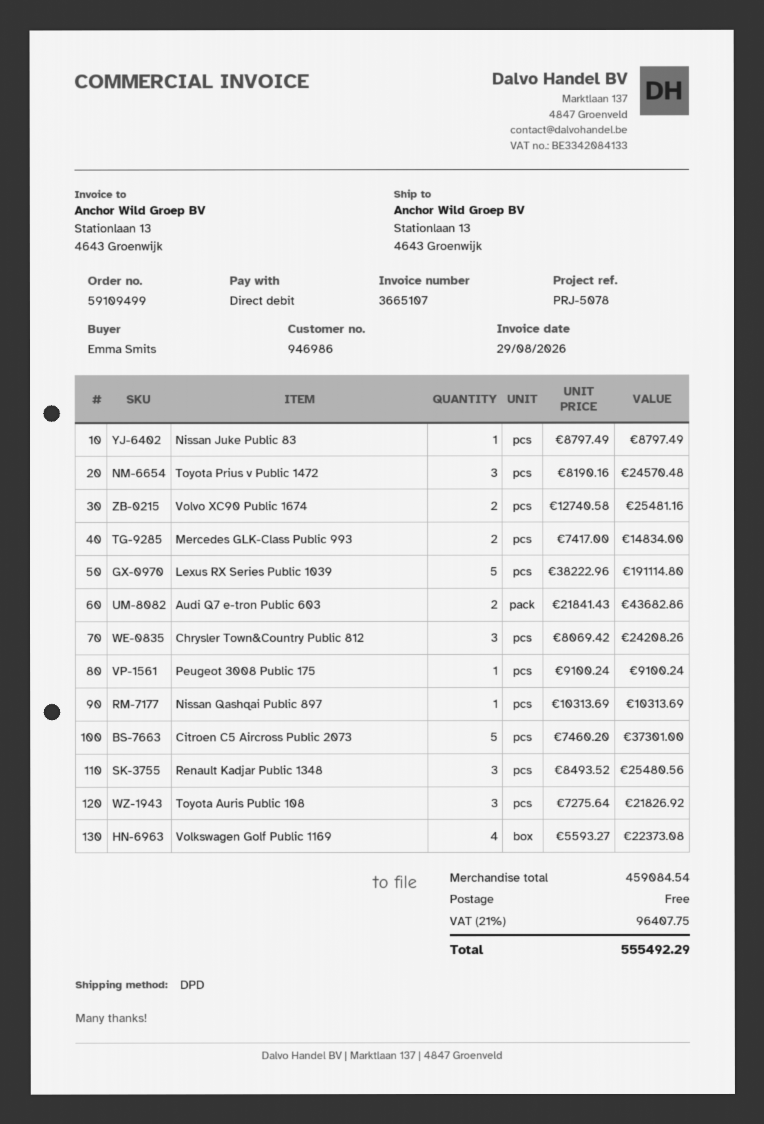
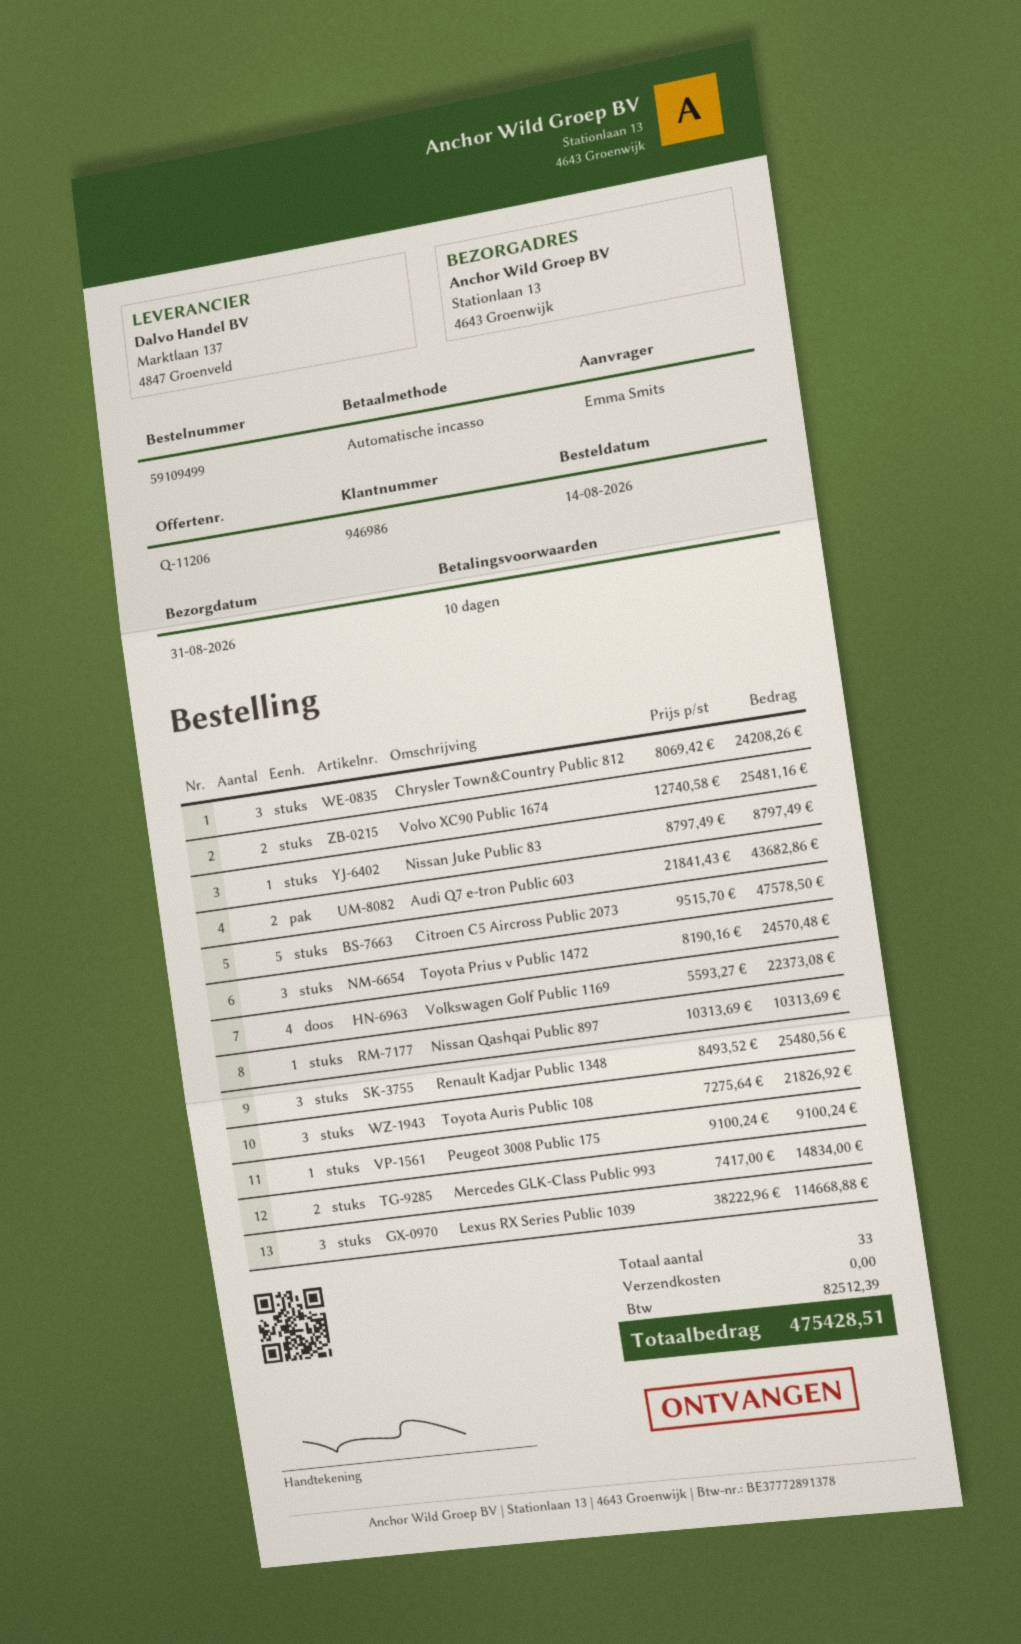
Lexus RX Series Public 1039: 5 x 38222.96 = 191114.80 -> 3 x 38222.96 = 114668.88
Citroen C5 Aircross Public 2073: 5 x 7460.20 = 37301.00 -> 5 x 9515.70 = 47578.50
tax: 96407.75 -> 82512.39
total: 555492.29 -> 475428.51

